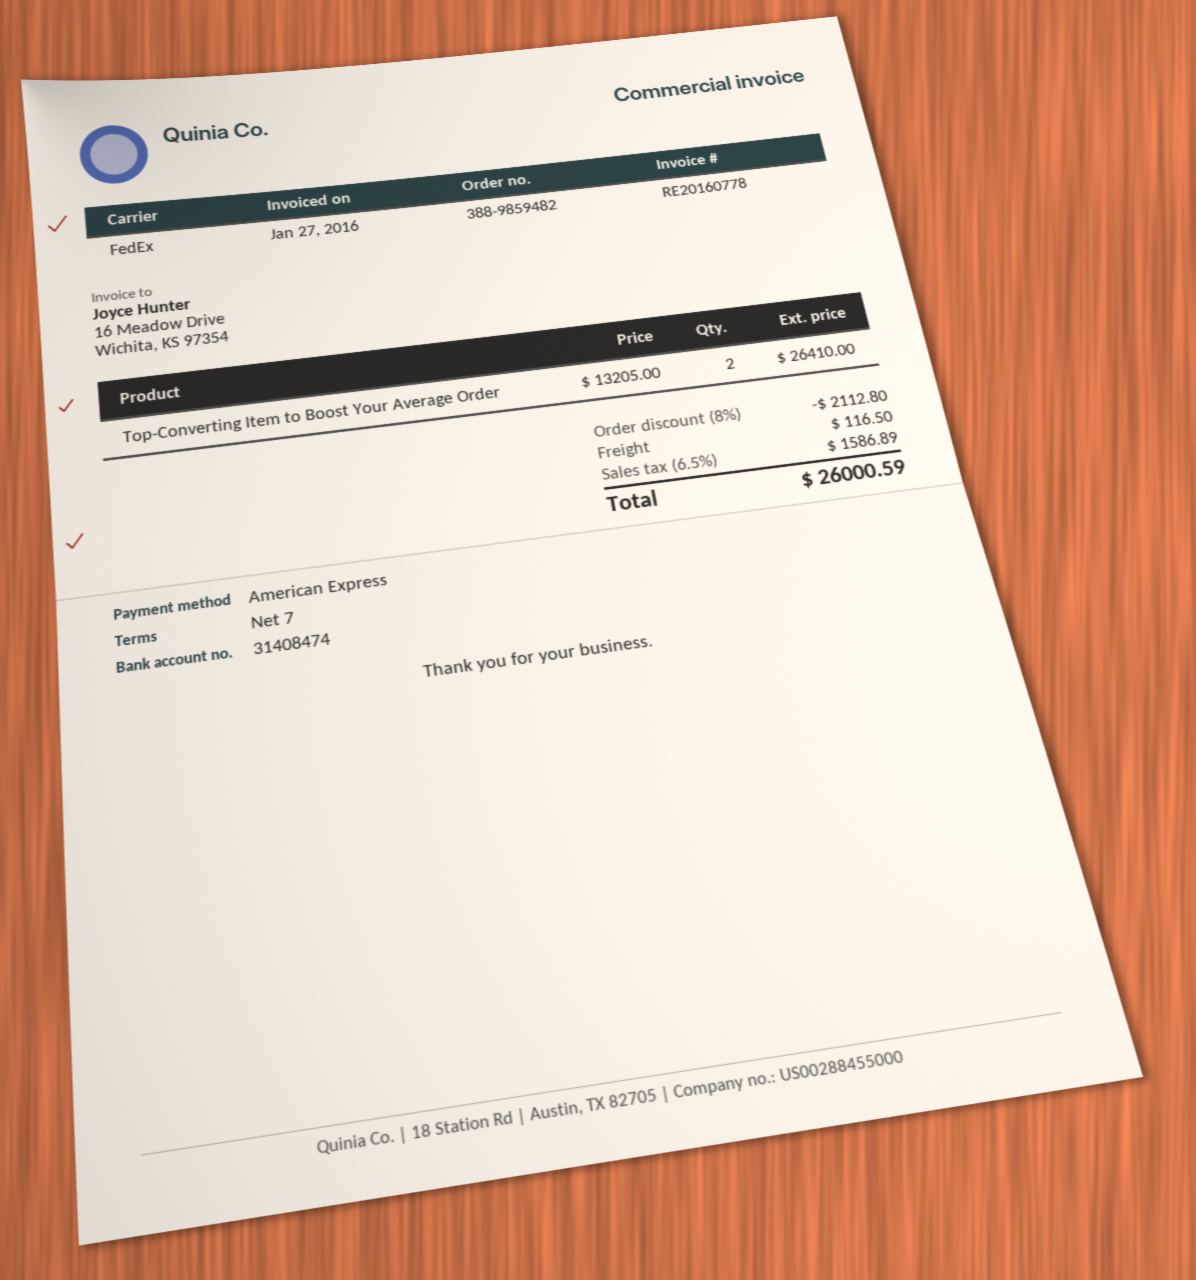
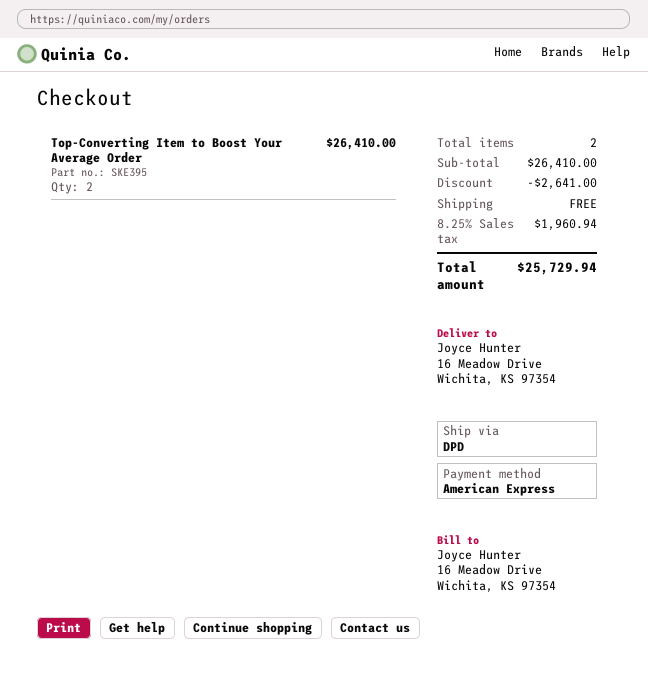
shipping method: FedEx -> DPD
discount: 2112.80 -> 2641.00
shipping: 116.50 -> 0.00
tax: 6.5% = 1586.89 -> 8.25% = 1960.94
total: 26000.59 -> 25729.94

